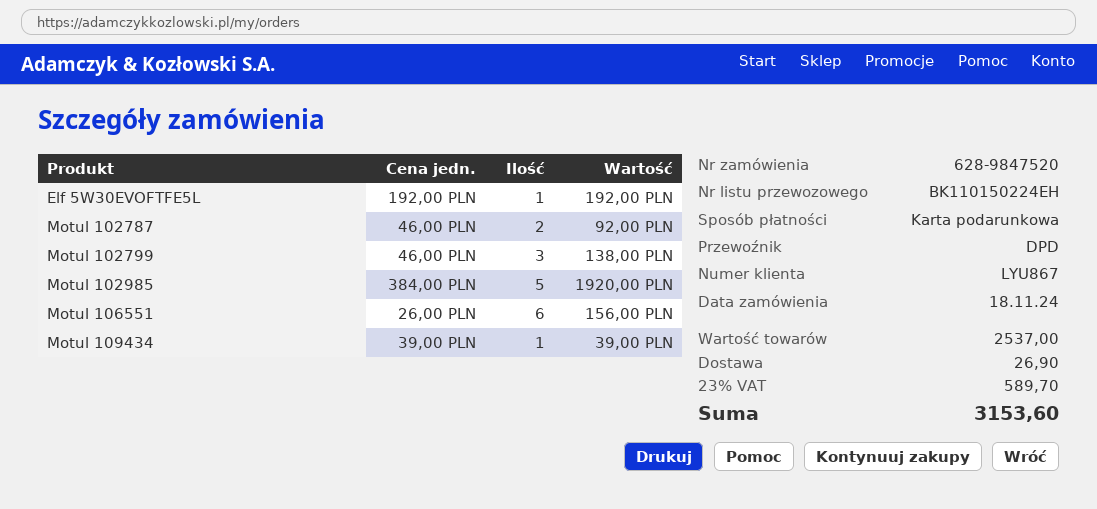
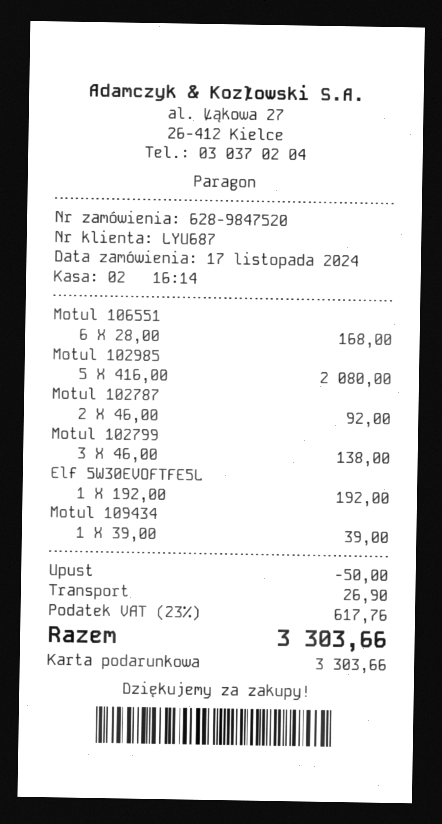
order date: 2024-11-18 -> 2024-11-17
customer number: LYU867 -> LYU687
Motul 102985: 5 x 384.00 = 1920.00 -> 5 x 416.00 = 2080.00
Motul 106551: 6 x 26.00 = 156.00 -> 6 x 28.00 = 168.00
discount: none -> 50.00
tax: 23% = 589.70 -> 23% = 617.76
total: 3153.60 -> 3303.66

